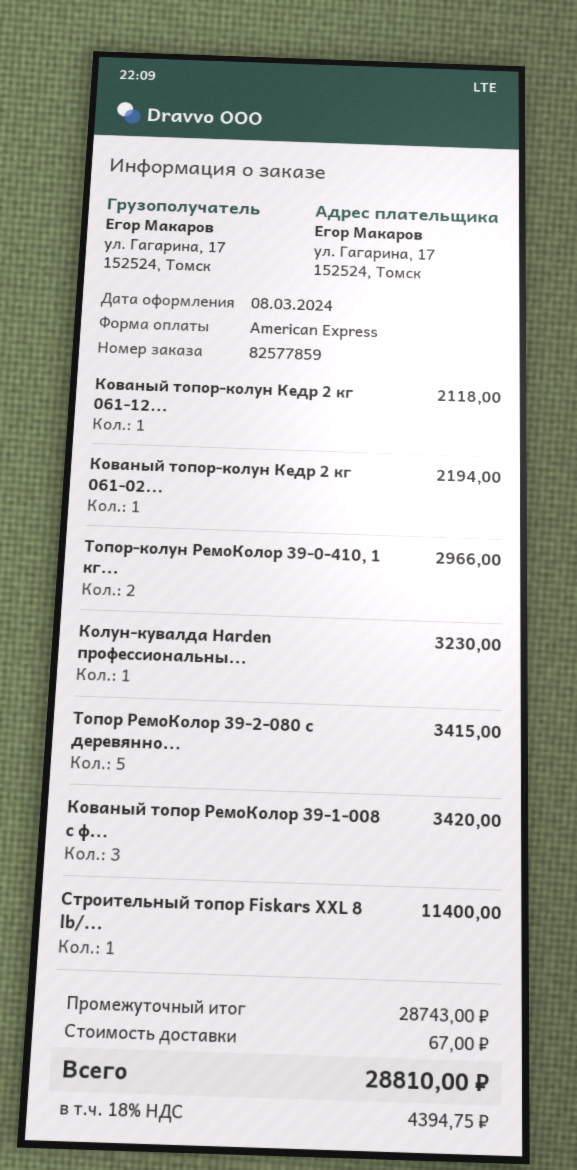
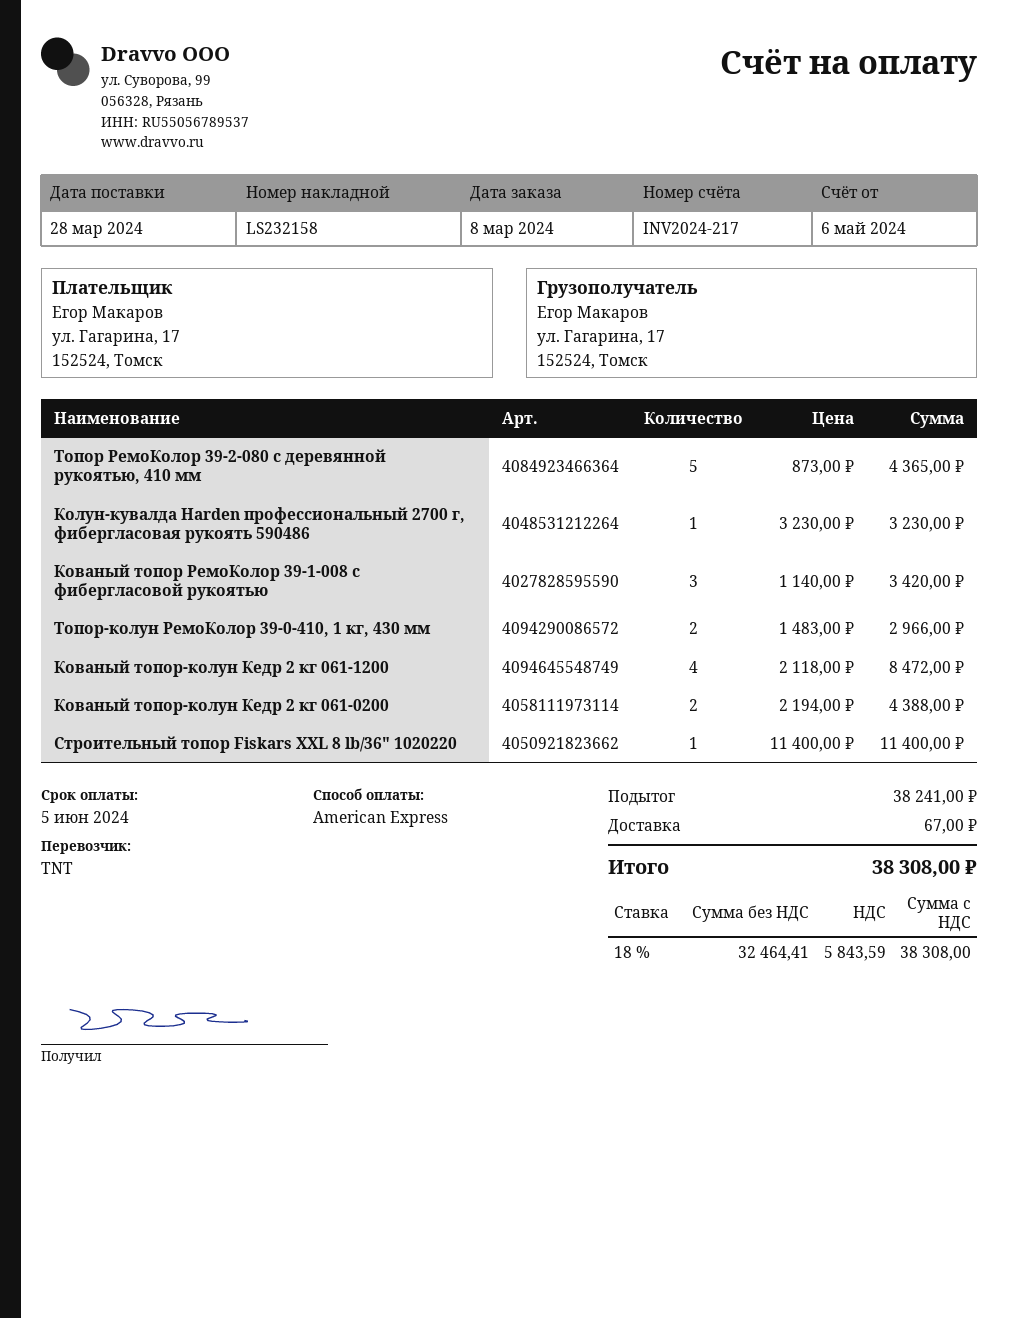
Кованый топор-колун Кедр 2 кг 061-12...: 1 for 2118.00 -> 4 for 8472.00
Кованый топор-колун Кедр 2 кг 061-02...: 1 for 2194.00 -> 2 for 4388.00
Топор РемоКолор 39-2-080 с деревянно...: 5 for 3415.00 -> 5 for 4365.00
subtotal: 28743.00 -> 38241.00
tax: 18% = 4394.75 -> 18% = 5843.59
total: 28810.00 -> 38308.00

